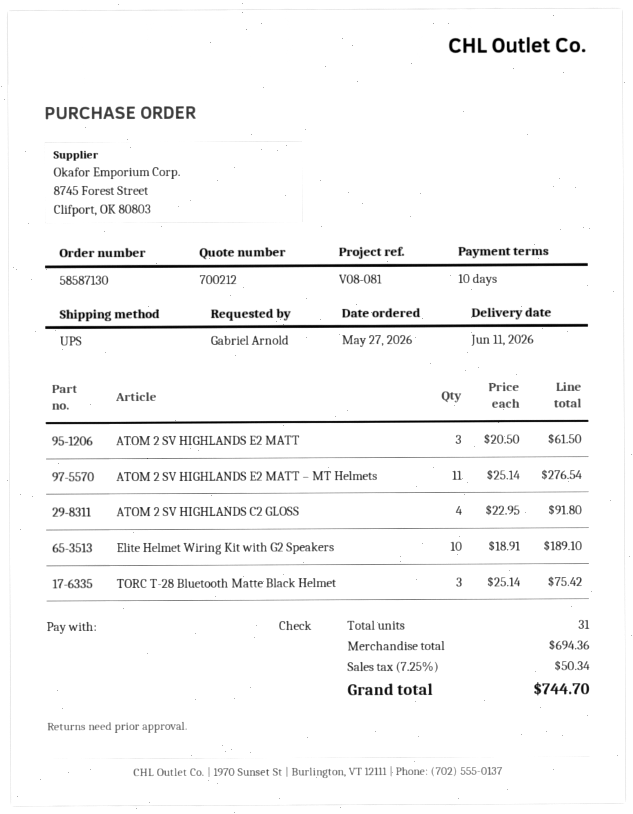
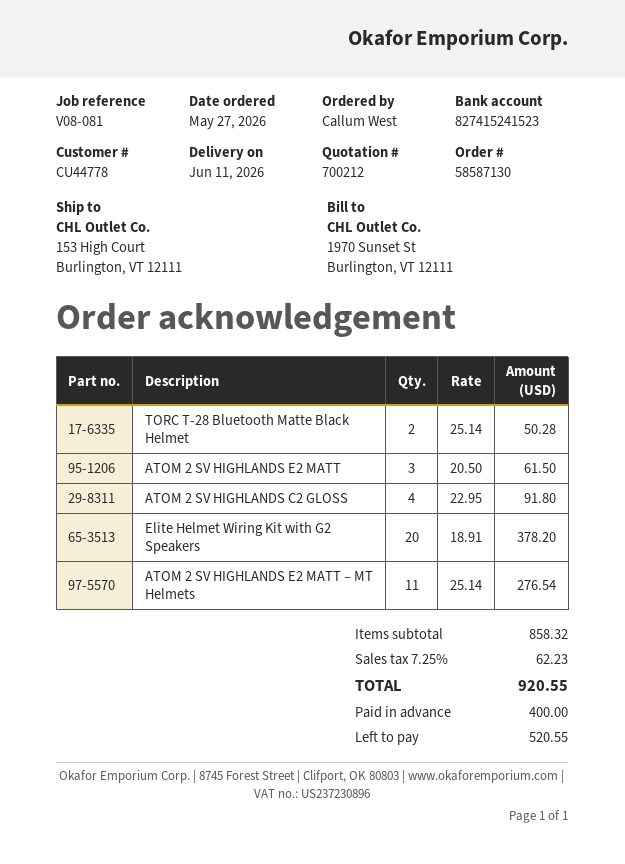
ordered by: Gabriel Arnold -> Callum West
Elite Helmet Wiring Kit with G2 Speakers: 10 x 18.91 = 189.10 -> 20 x 18.91 = 378.20
TORC T-28 Bluetooth Matte Black Helmet: 3 x 25.14 = 75.42 -> 2 x 25.14 = 50.28
subtotal: 694.36 -> 858.32
tax: 7.25% = 50.34 -> 7.25% = 62.23
total: 744.70 -> 920.55

